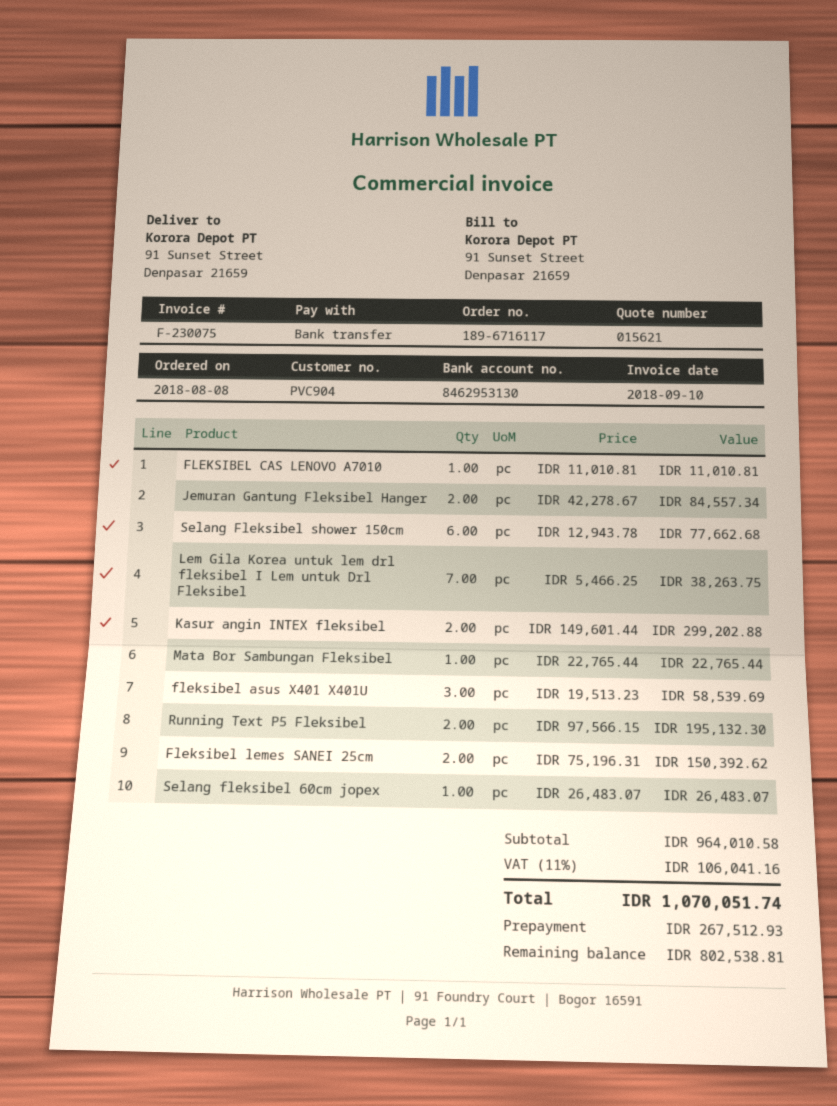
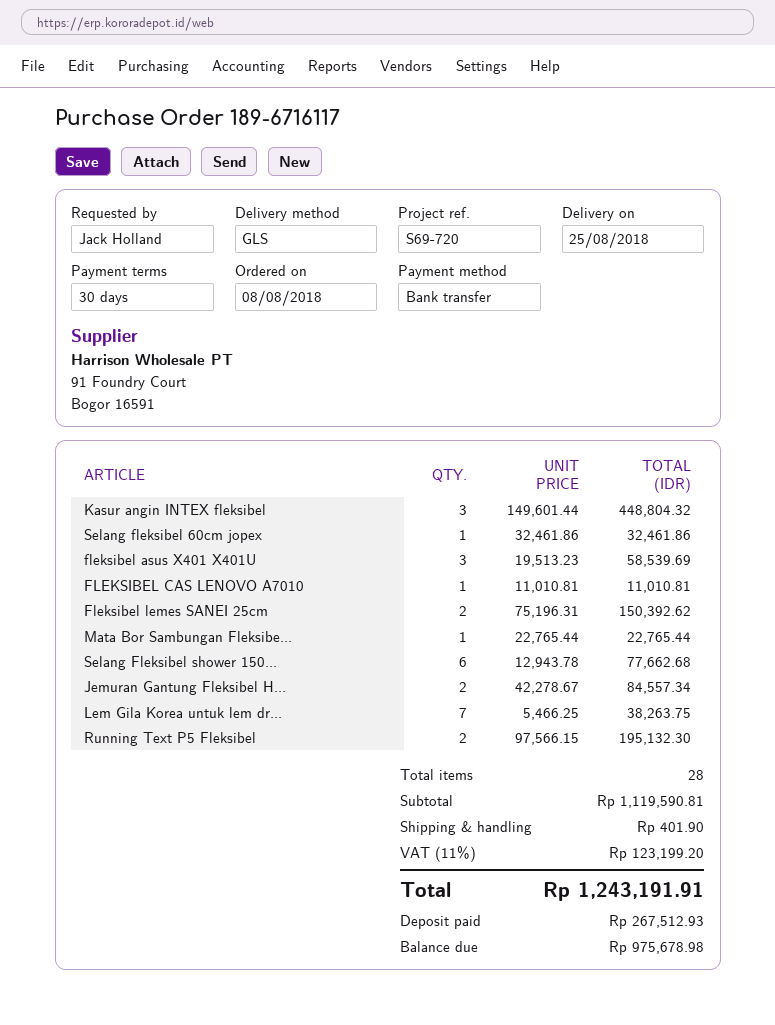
Kasur angin INTEX fleksibel: 2 x 149601.44 = 299202.88 -> 3 x 149601.44 = 448804.32
Selang fleksibel 60cm jopex: 1 x 26483.07 = 26483.07 -> 1 x 32461.86 = 32461.86
subtotal: 964010.58 -> 1119590.81
shipping: none -> 401.90
tax: 11% = 106041.16 -> 11% = 123199.20
total: 1070051.74 -> 1243191.91
balance: 802538.81 -> 975678.98

